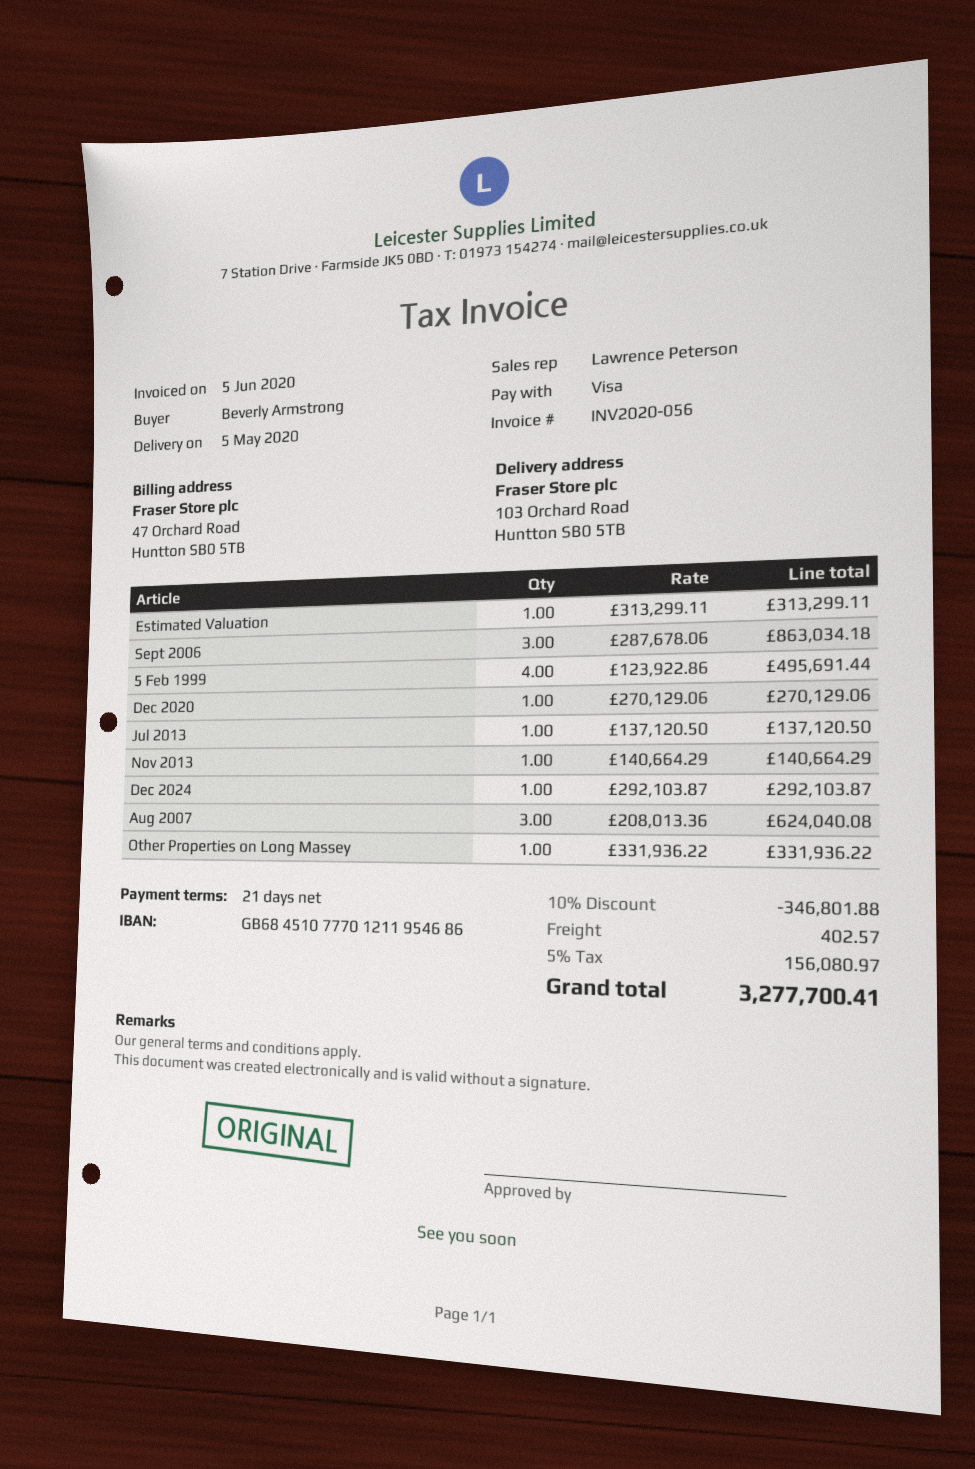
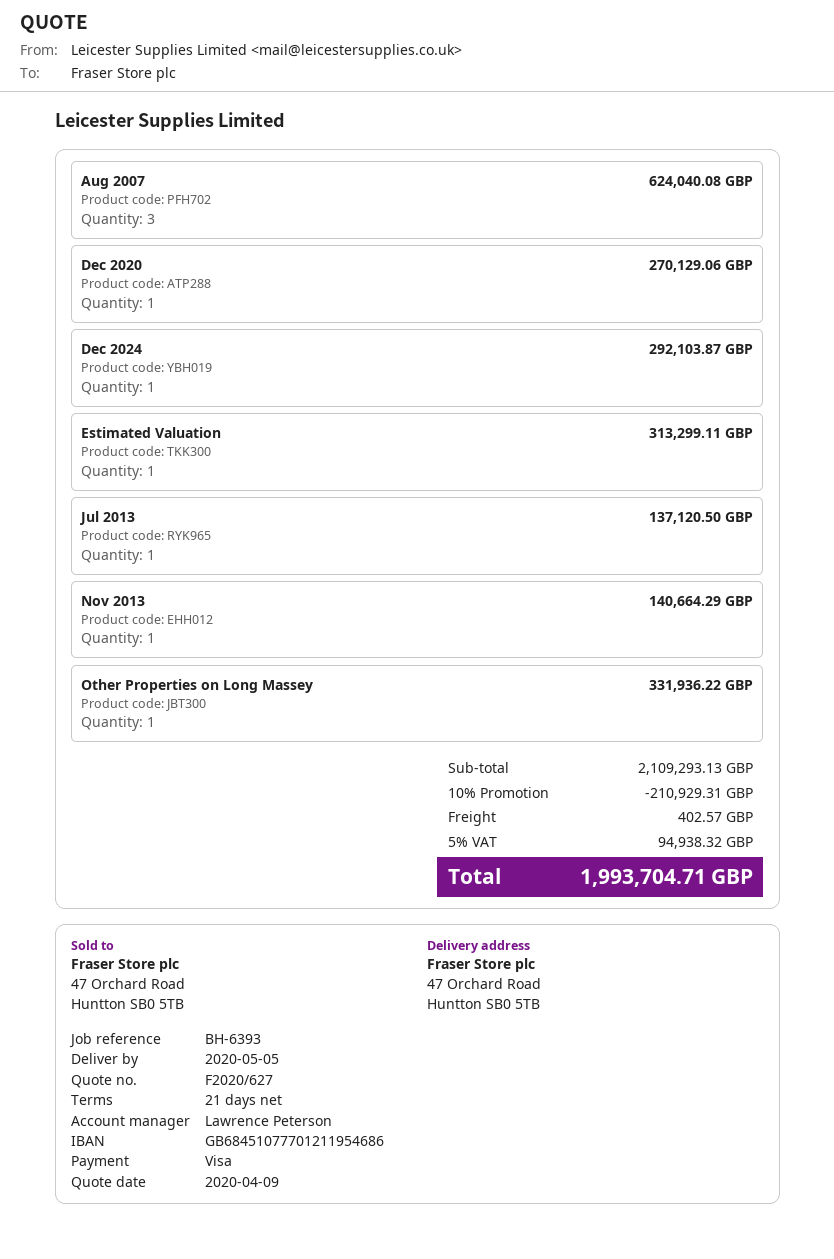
ship to: 103 Orchard Road, Huntton SB0 5TB -> 47 Orchard Road, Huntton SB0 5TB
Sept 2006: 3 for 863034.18 -> none
5 Feb 1999: 4 for 495691.44 -> none
discount: 10% = 346801.88 -> 10% = 210929.31
tax: 5% = 156080.97 -> 5% = 94938.32
total: 3277700.41 -> 1993704.71

